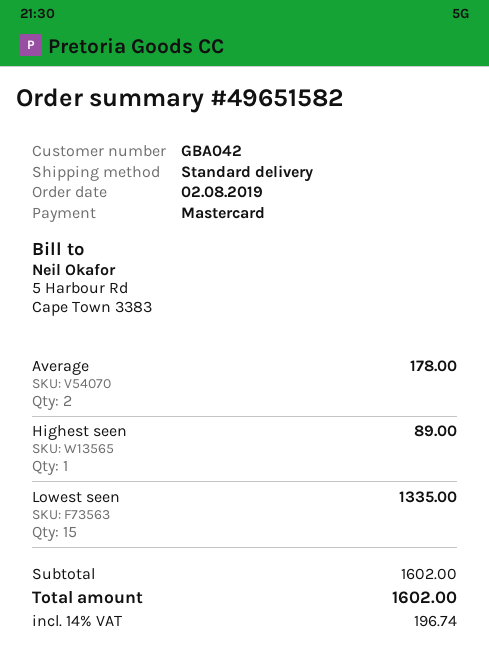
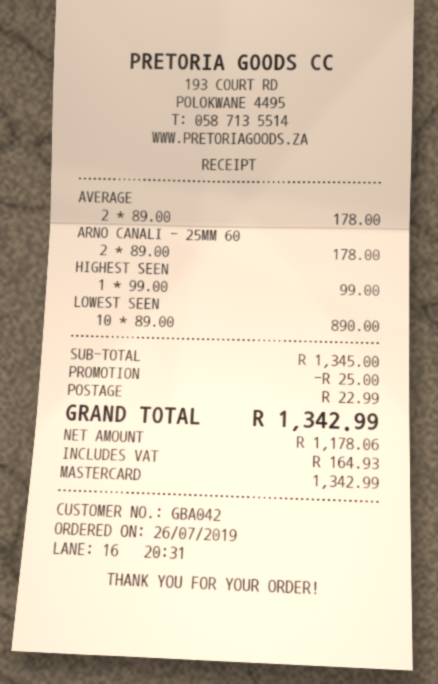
order date: 2019-08-02 -> 2019-07-26
Highest seen: 1 for 89.00 -> 1 for 99.00
Lowest seen: 15 for 1335.00 -> 10 for 890.00
ARNO CANALI - 25MM 60: none -> 2 for 178.00
subtotal: 1602.00 -> 1345.00
discount: none -> 25.00
shipping: none -> 22.99
tax: 196.74 -> 164.93
total: 1602.00 -> 1342.99

